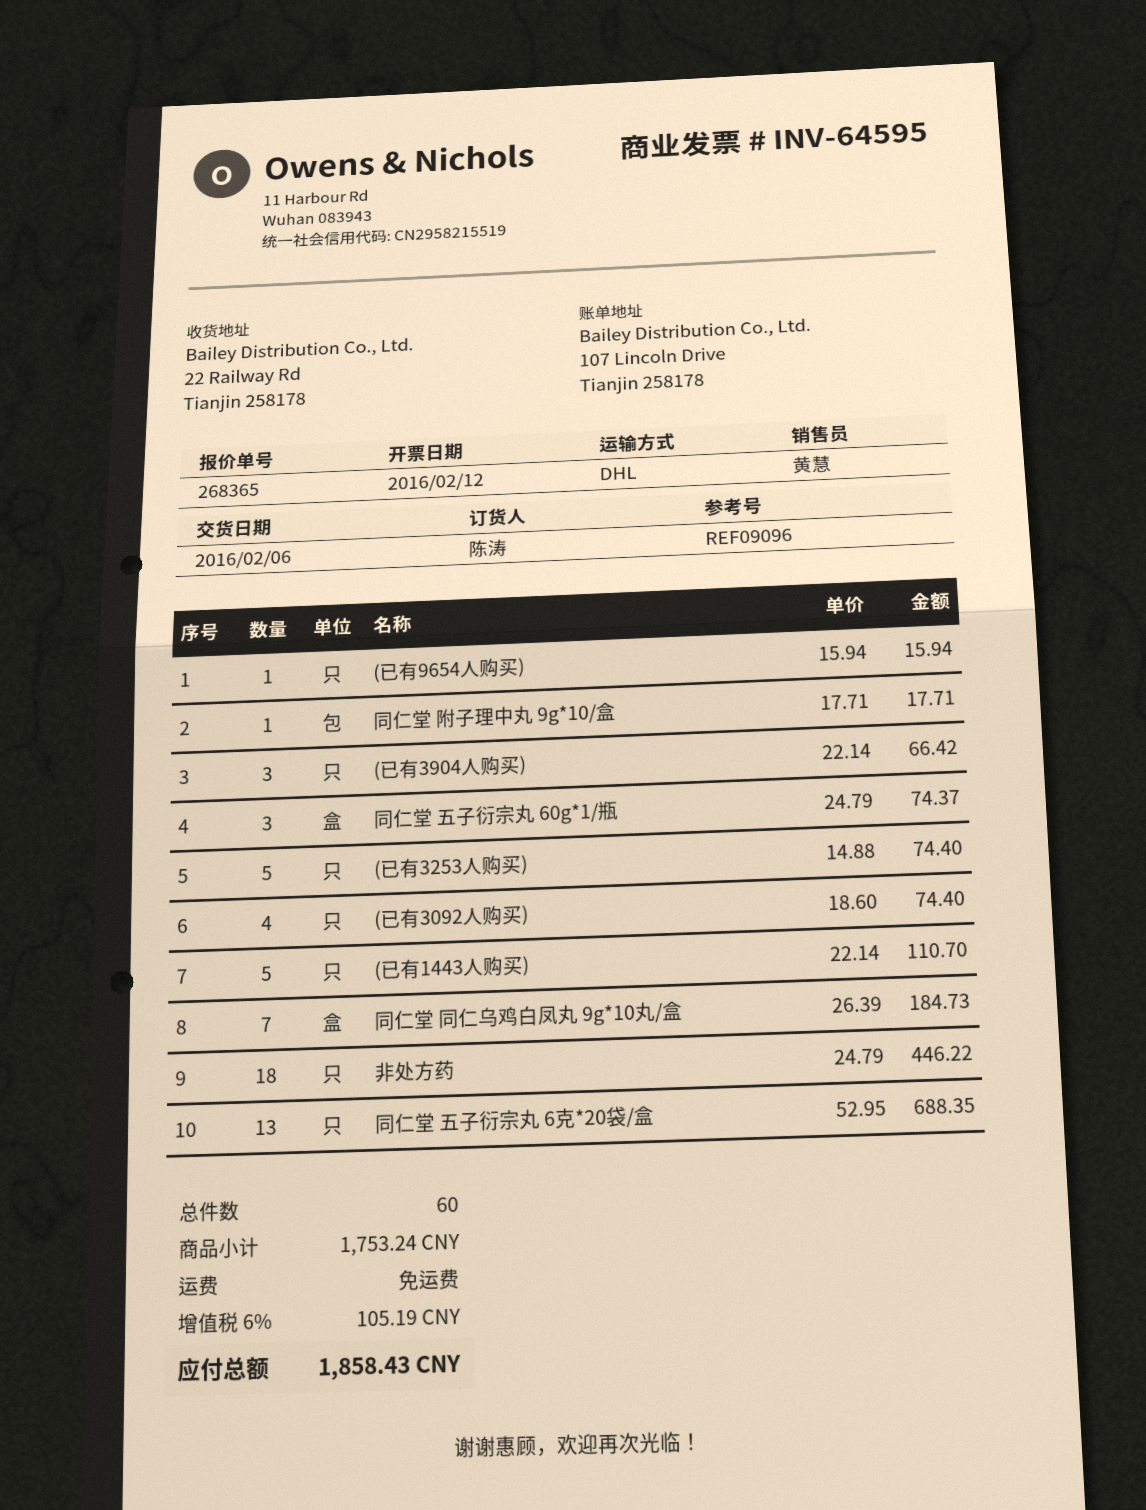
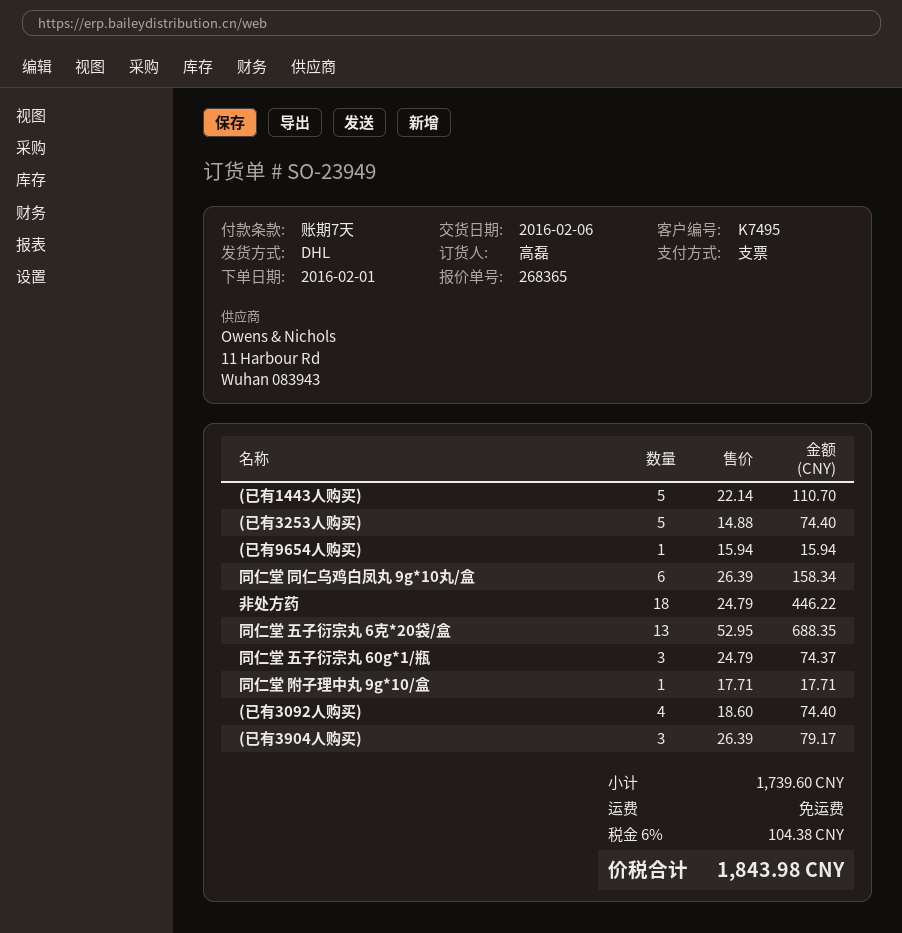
ordered by: 陈涛 -> 高磊
(已有3904人购买): 3 x 22.14 = 66.42 -> 3 x 26.39 = 79.17
同仁堂 同仁乌鸡白凤丸 9g*10丸/盒: 7 x 26.39 = 184.73 -> 6 x 26.39 = 158.34
subtotal: 1753.24 -> 1739.60
tax: 6% = 105.19 -> 6% = 104.38
total: 1858.43 -> 1843.98

